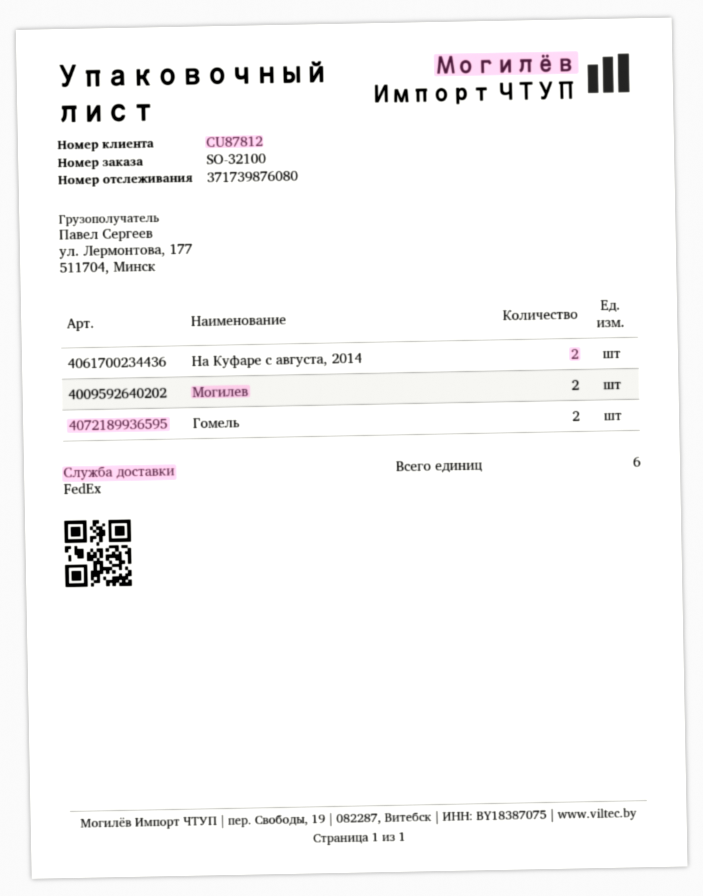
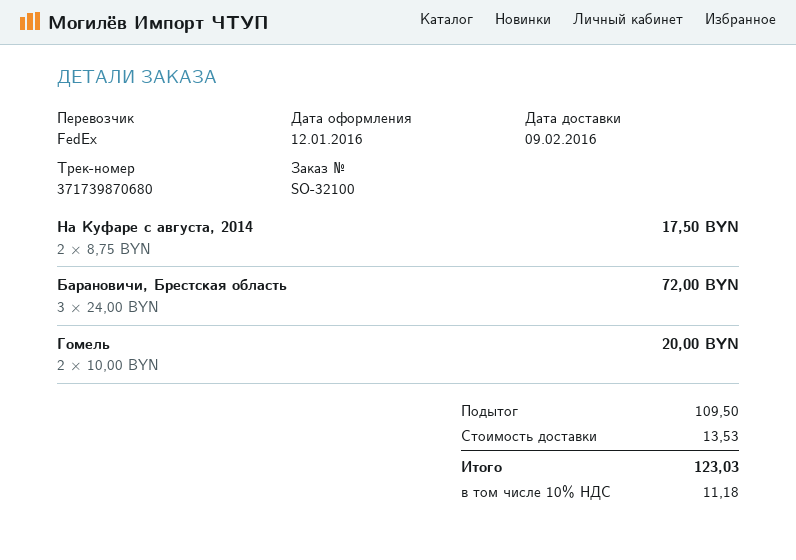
tracking number: 371739876080 -> 371739870680
Могилев: 2 -> none
Барановичи, Брестская область: none -> 3

